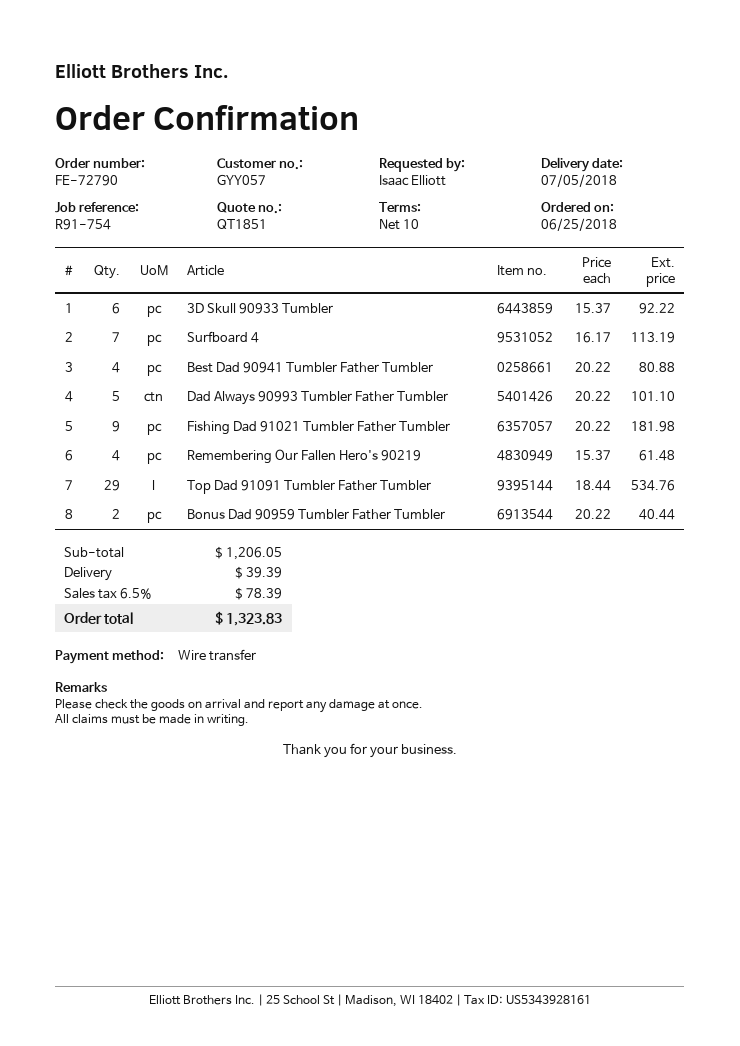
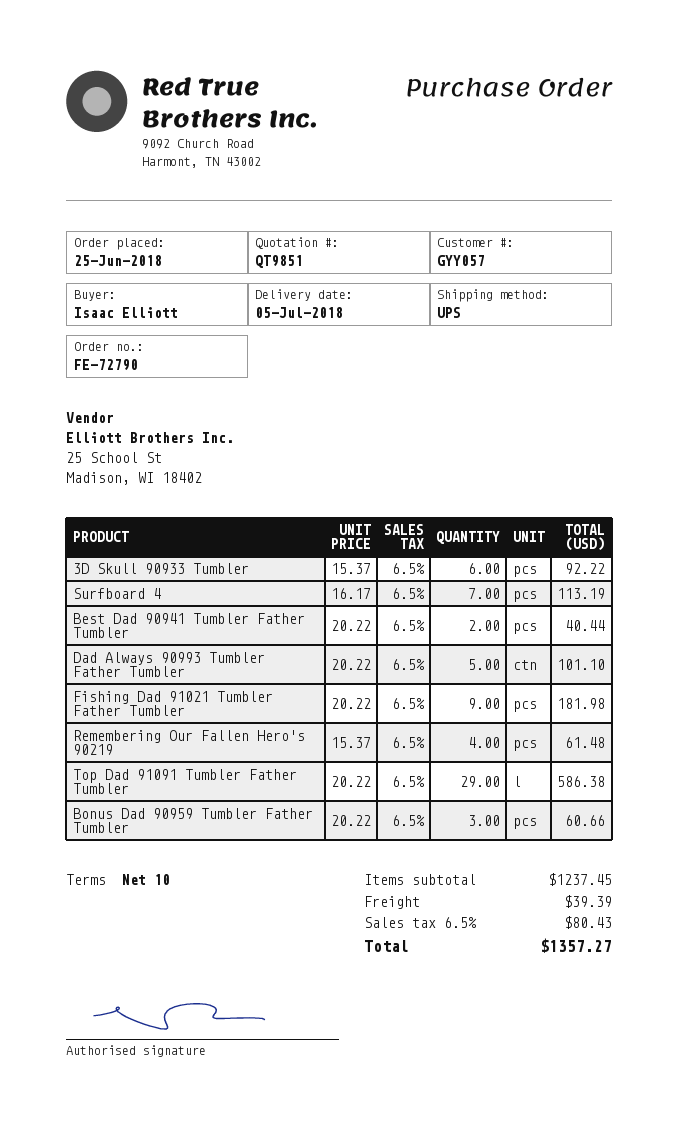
quote number: QT1851 -> QT9851
Best Dad 90941 Tumbler Father Tumbler: 4 x 20.22 = 80.88 -> 2 x 20.22 = 40.44
Top Dad 91091 Tumbler Father Tumbler: 29 x 18.44 = 534.76 -> 29 x 20.22 = 586.38
Bonus Dad 90959 Tumbler Father Tumbler: 2 x 20.22 = 40.44 -> 3 x 20.22 = 60.66
subtotal: 1206.05 -> 1237.45
tax: 6.5% = 78.39 -> 6.5% = 80.43
total: 1323.83 -> 1357.27

